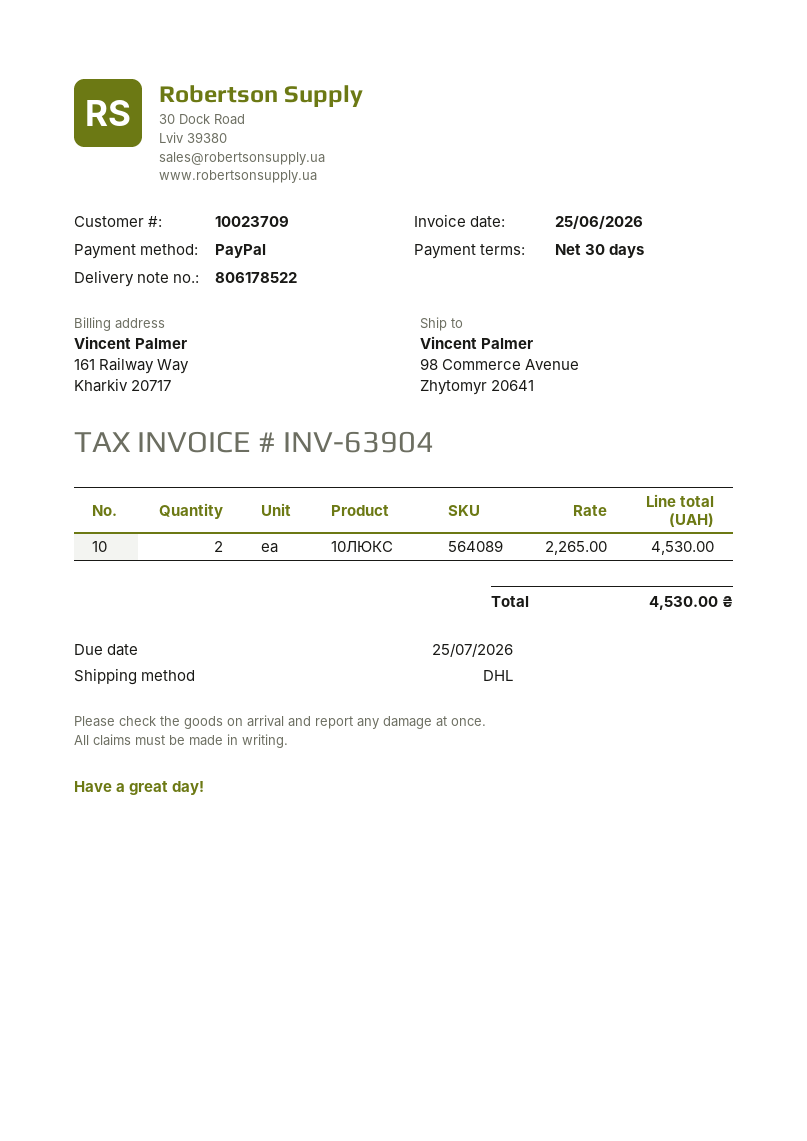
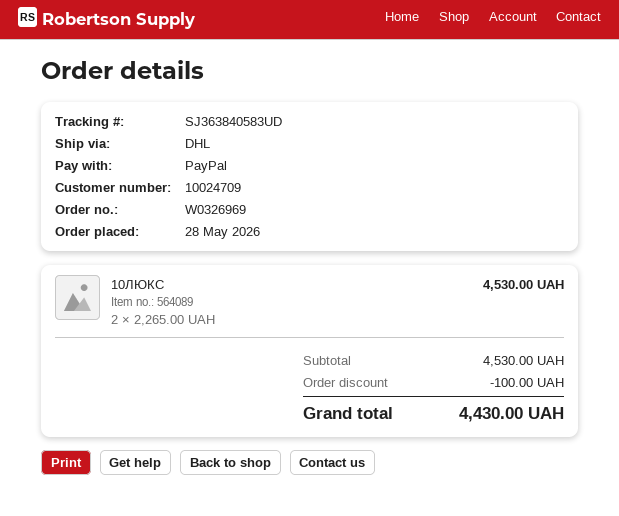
customer number: 10023709 -> 10024709
discount: none -> 100.00
total: 4530.00 -> 4430.00

